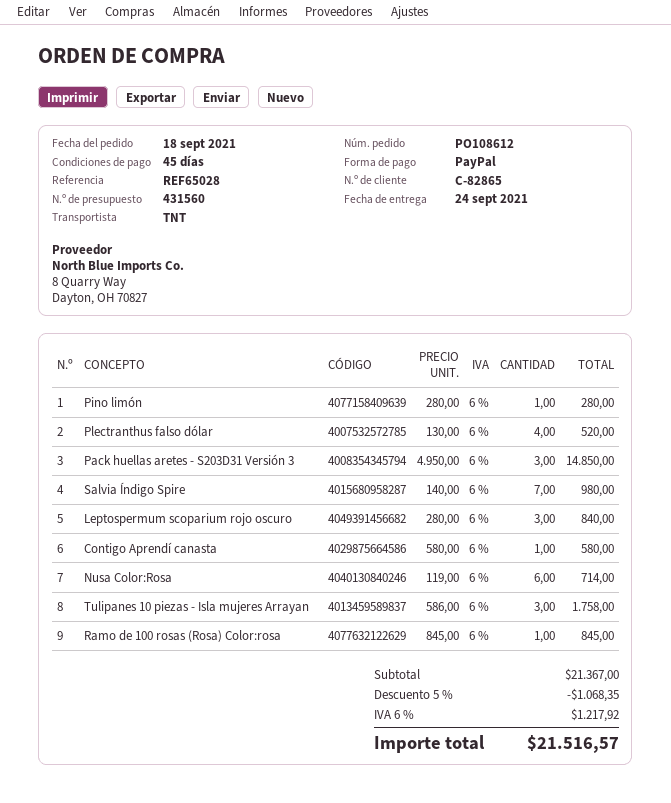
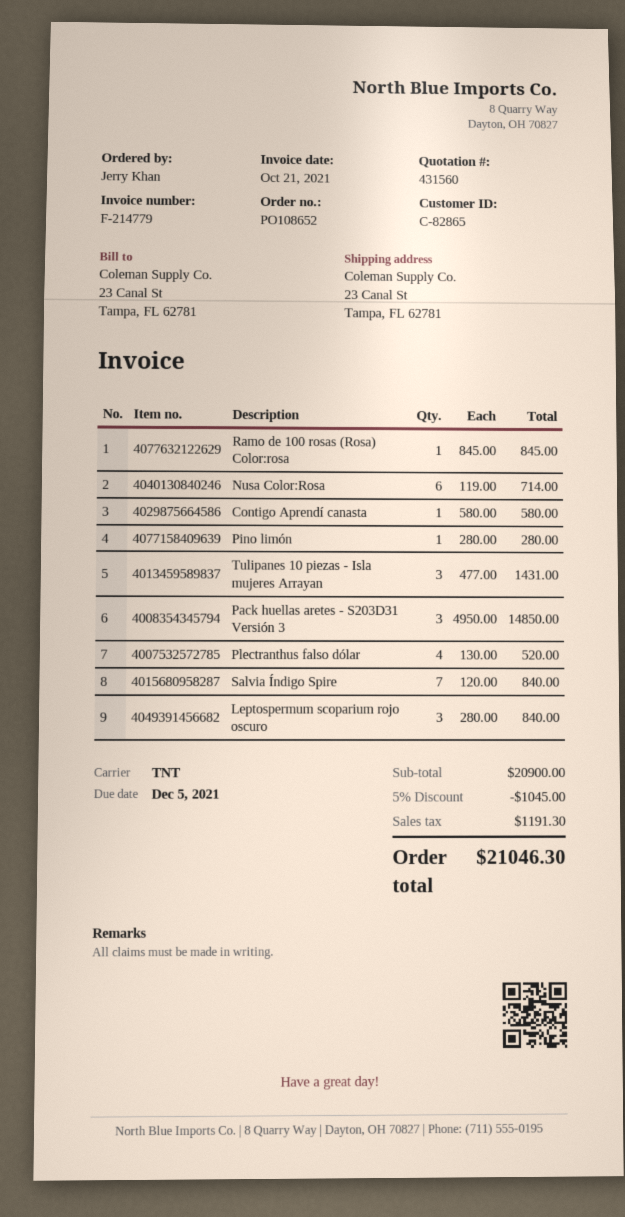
order number: PO108612 -> PO108652
Salvia Índigo Spire: 7 x 140.00 = 980.00 -> 7 x 120.00 = 840.00
Tulipanes 10 piezas - Isla mujeres Arrayan: 3 x 586.00 = 1758.00 -> 3 x 477.00 = 1431.00
subtotal: 21367.00 -> 20900.00
discount: 5% = 1068.35 -> 5% = 1045.00
tax: 1217.92 -> 1191.30
total: 21516.57 -> 21046.30

